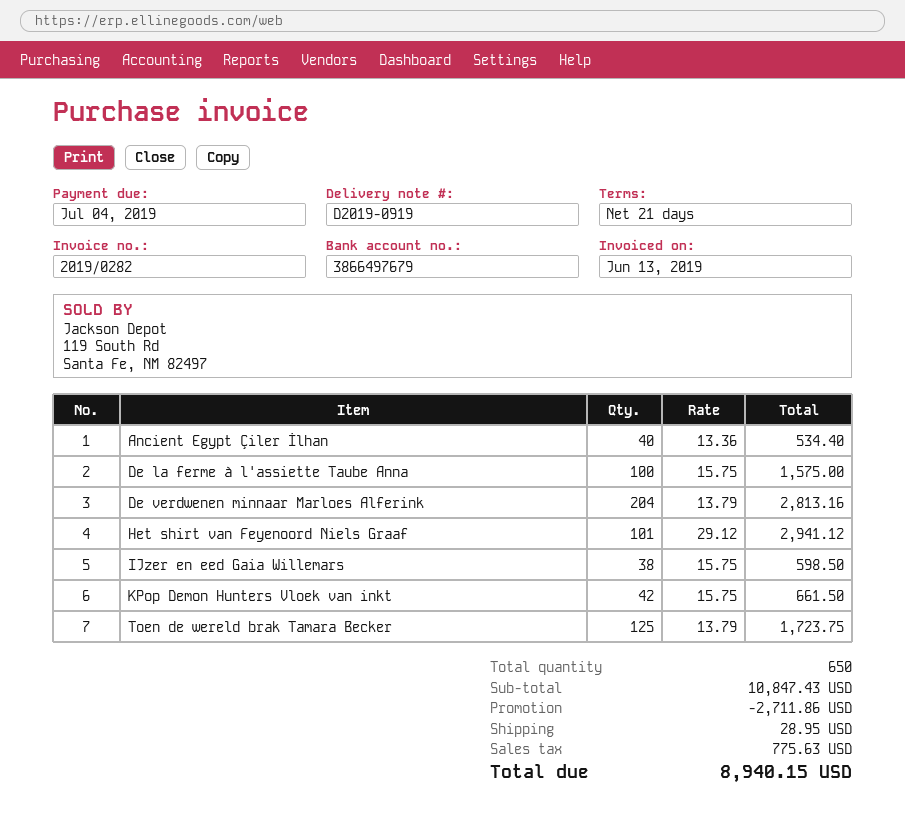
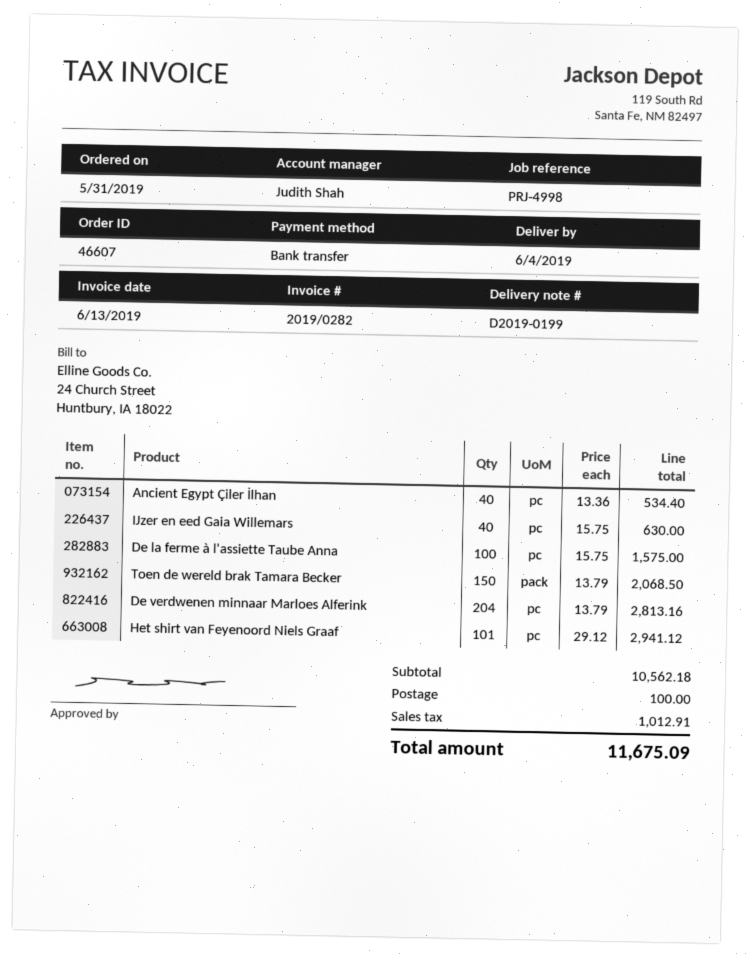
delivery note number: D2019-0919 -> D2019-0199
IJzer en eed Gaia Willemars: 38 x 15.75 = 598.50 -> 40 x 15.75 = 630.00
KPop Demon Hunters Vloek van inkt: 42 x 15.75 = 661.50 -> none
Toen de wereld brak Tamara Becker: 125 x 13.79 = 1723.75 -> 150 x 13.79 = 2068.50
subtotal: 10847.43 -> 10562.18
discount: 2711.86 -> none
shipping: 28.95 -> 100.00
tax: 775.63 -> 1012.91
total: 8940.15 -> 11675.09

